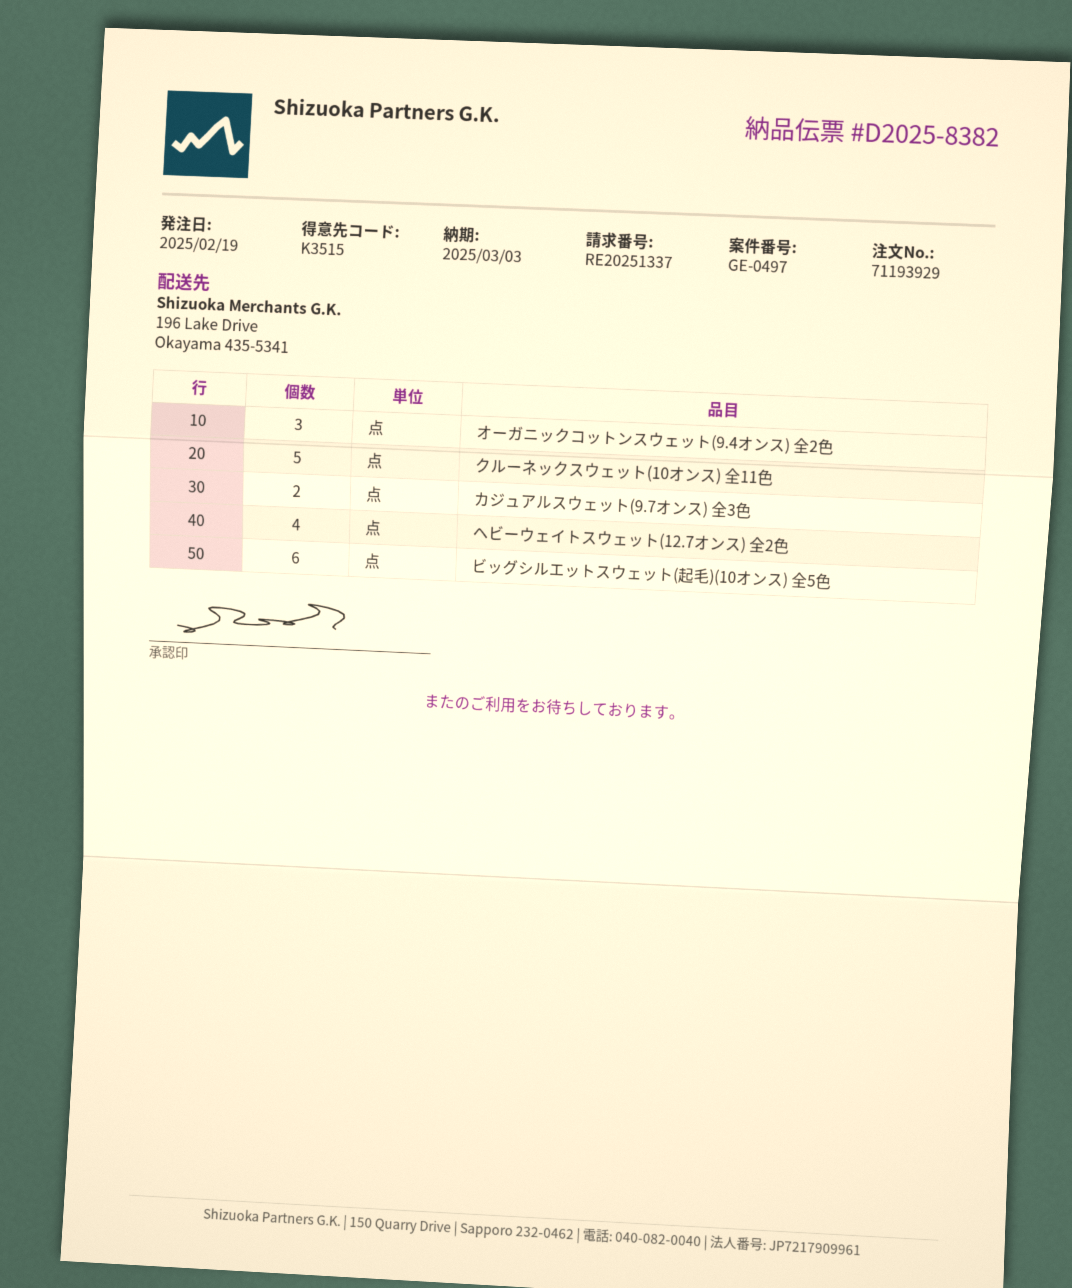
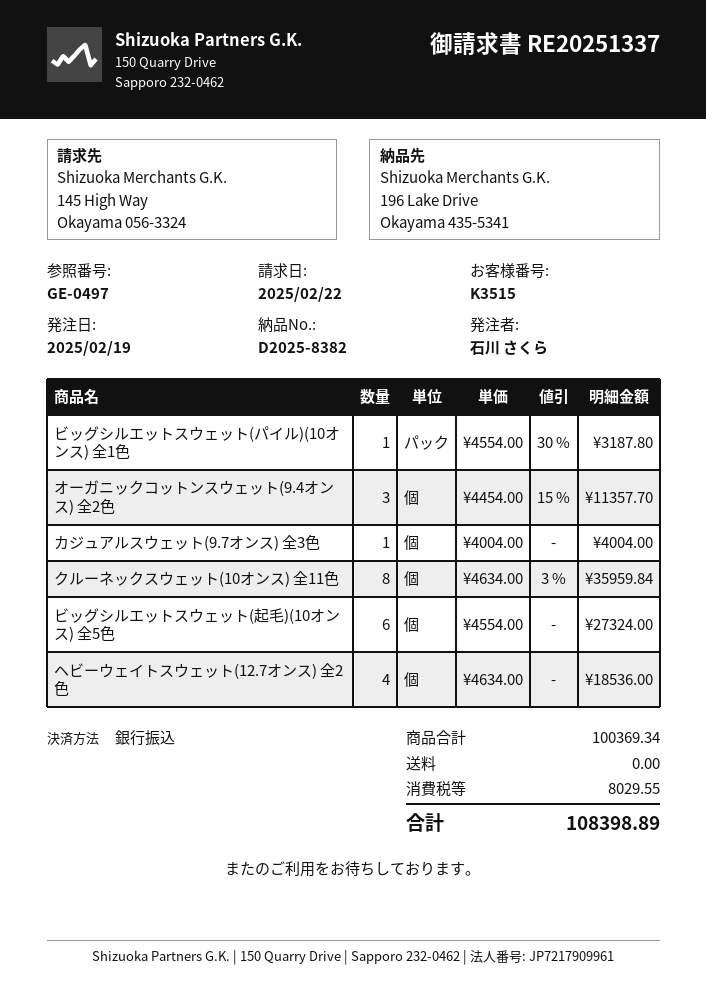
クルーネックスウェット(10オンス) 全11色: 5 -> 8
カジュアルスウェット(9.7オンス) 全3色: 2 -> 1
ビッグシルエットスウェット(パイル)(10オンス) 全1色: none -> 1

